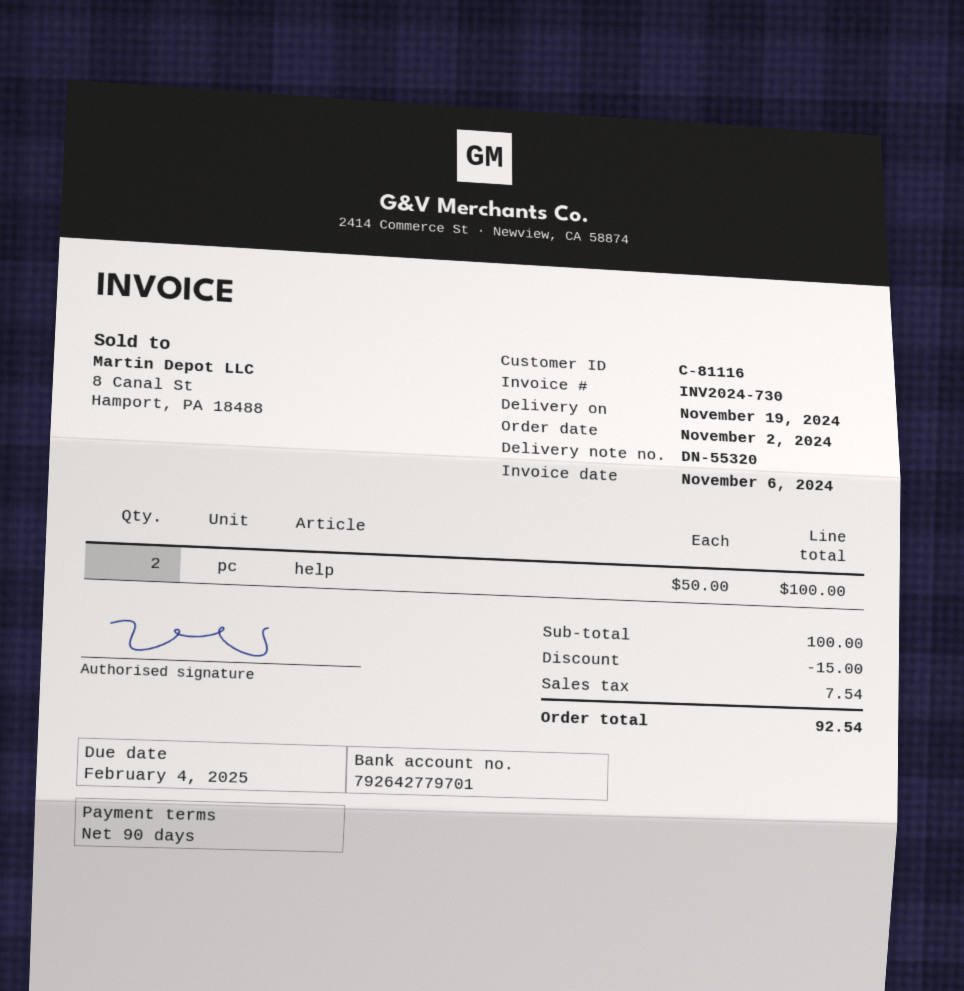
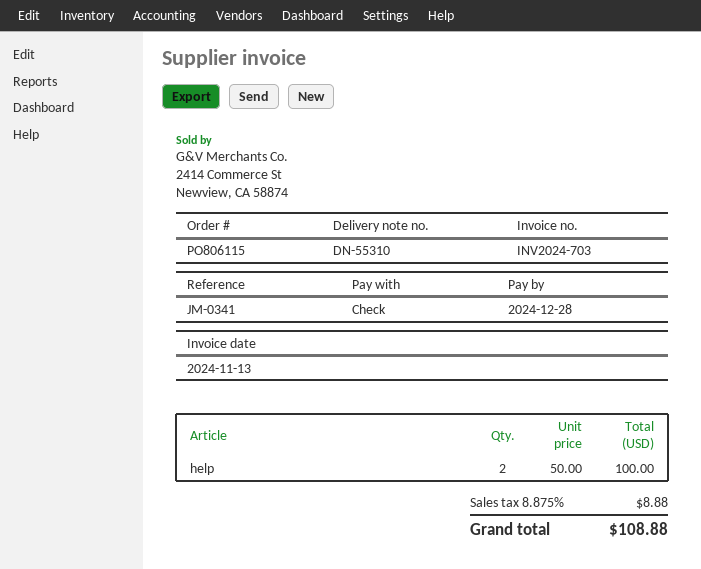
delivery note number: DN-55320 -> DN-55310
invoice number: INV2024-730 -> INV2024-703
invoice date: 2024-11-06 -> 2024-11-13
due date: 2025-02-04 -> 2024-12-28
discount: 15.00 -> none
tax: 7.54 -> 8.88
total: 92.54 -> 108.88

